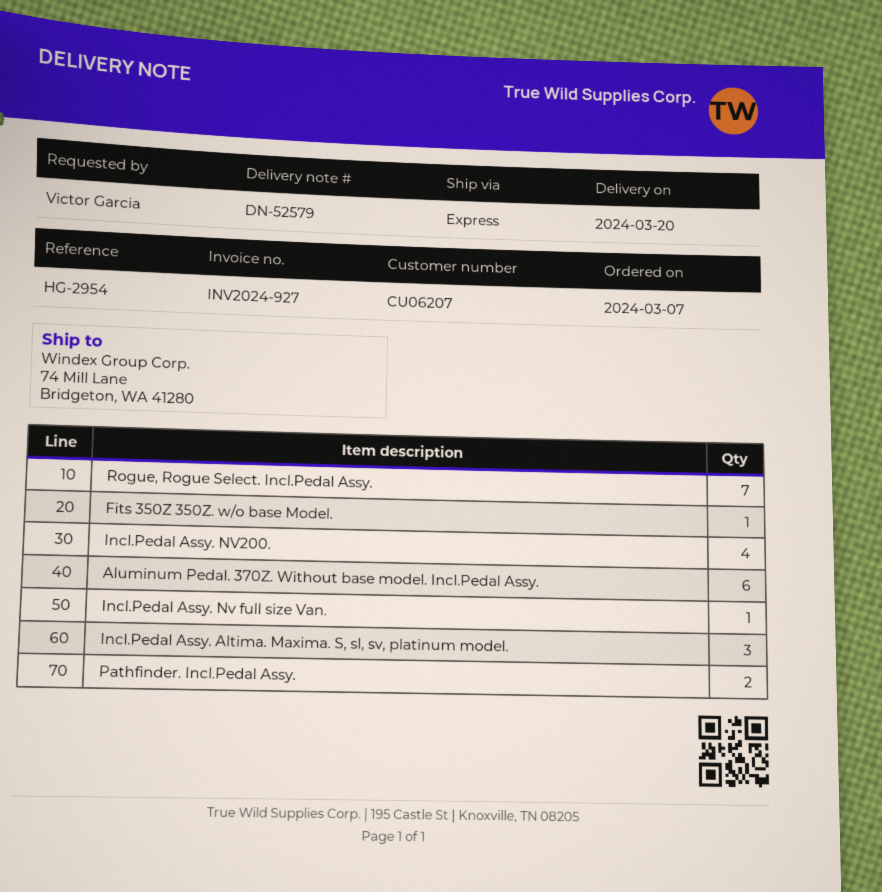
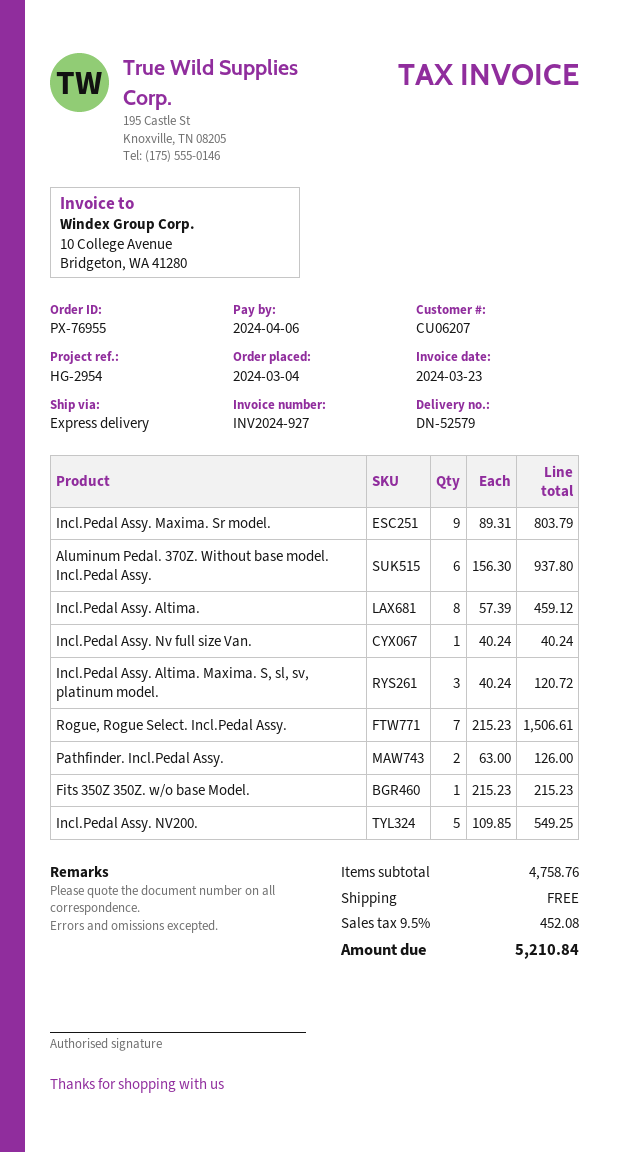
order date: 2024-03-07 -> 2024-03-04
Incl.Pedal Assy. NV200.: 4 -> 5
Incl.Pedal Assy. Maxima. Sr model.: none -> 9
Incl.Pedal Assy. Altima.: none -> 8

